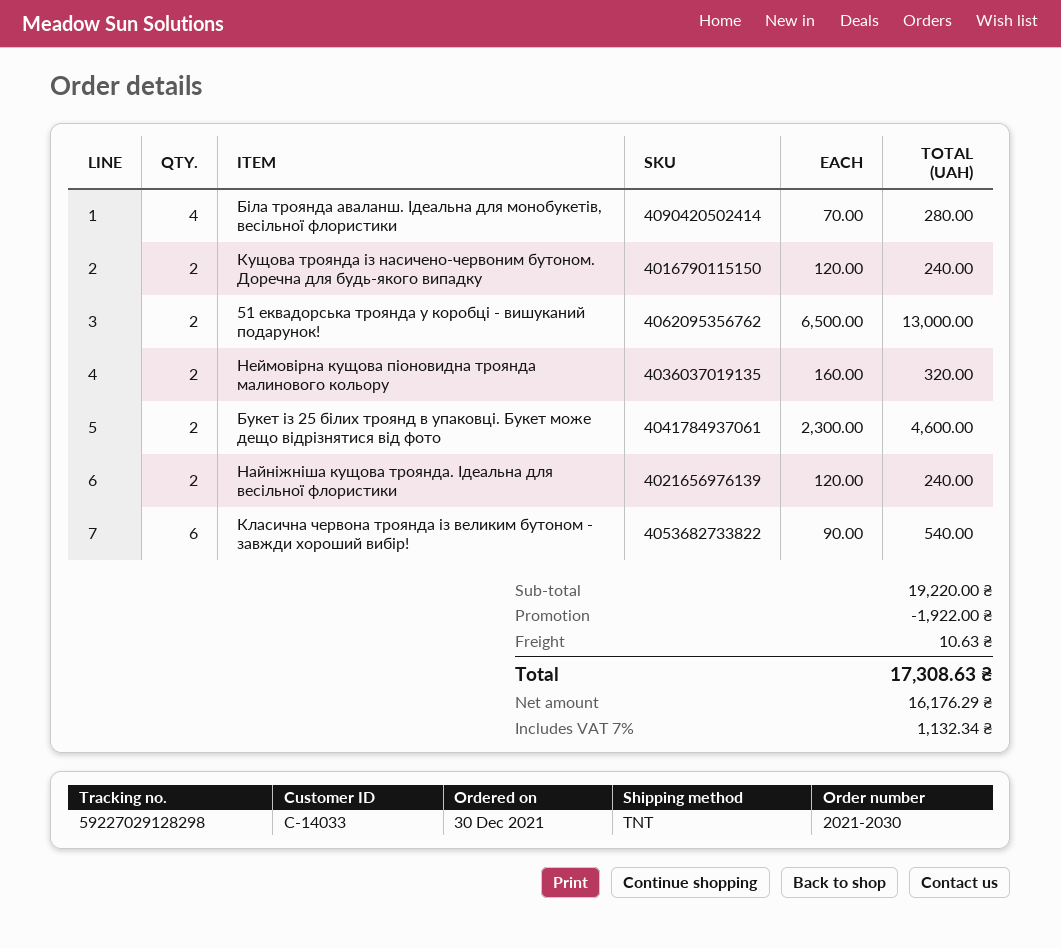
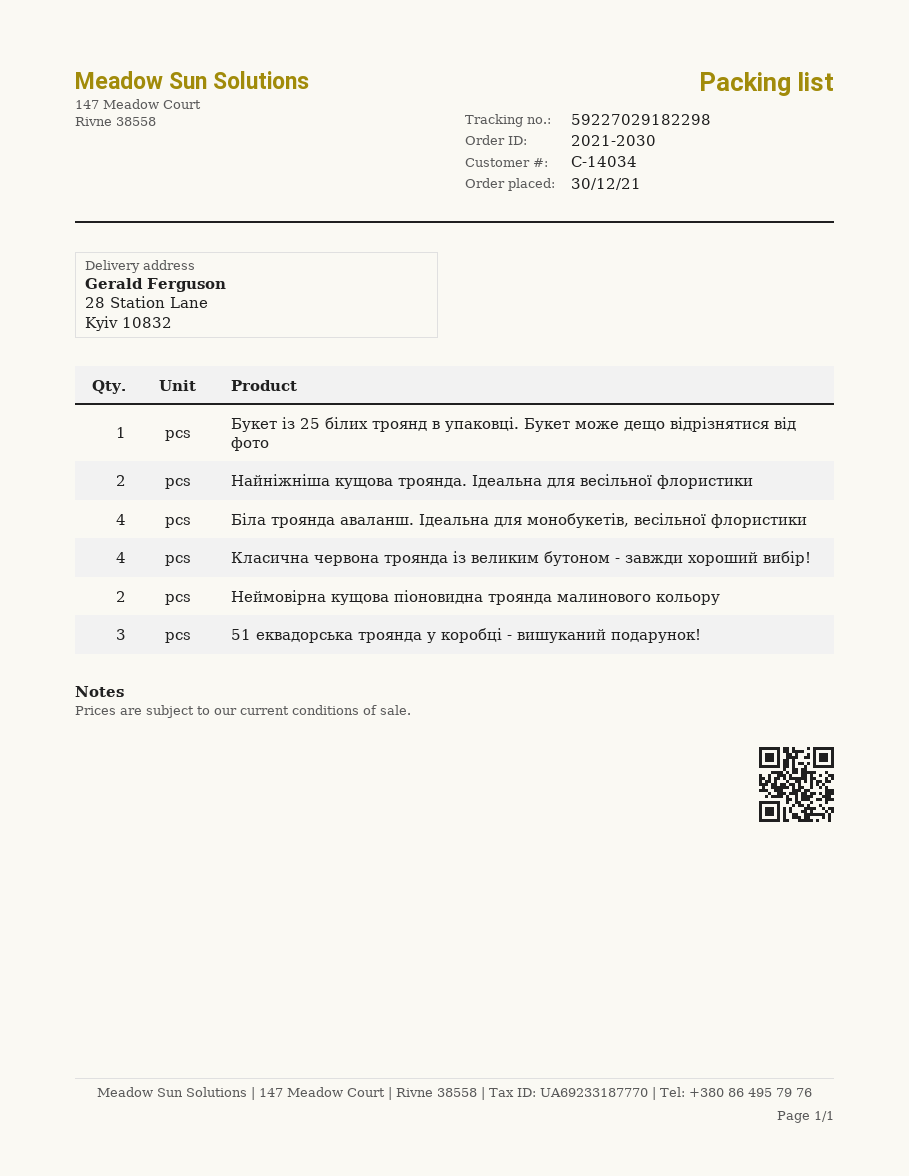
customer number: C-14033 -> C-14034
tracking number: 59227029128298 -> 59227029182298
Кущова троянда із насичено-червоним бутоном. Доречна для будь-якого випадку: 2 -> none
51 еквадорська троянда у коробці - вишуканий подарунок!: 2 -> 3
Букет із 25 білих троянд в упаковці. Букет може дещо відрізнятися від фото: 2 -> 1
Класична червона троянда із великим бутоном - завжди хороший вибір!: 6 -> 4

